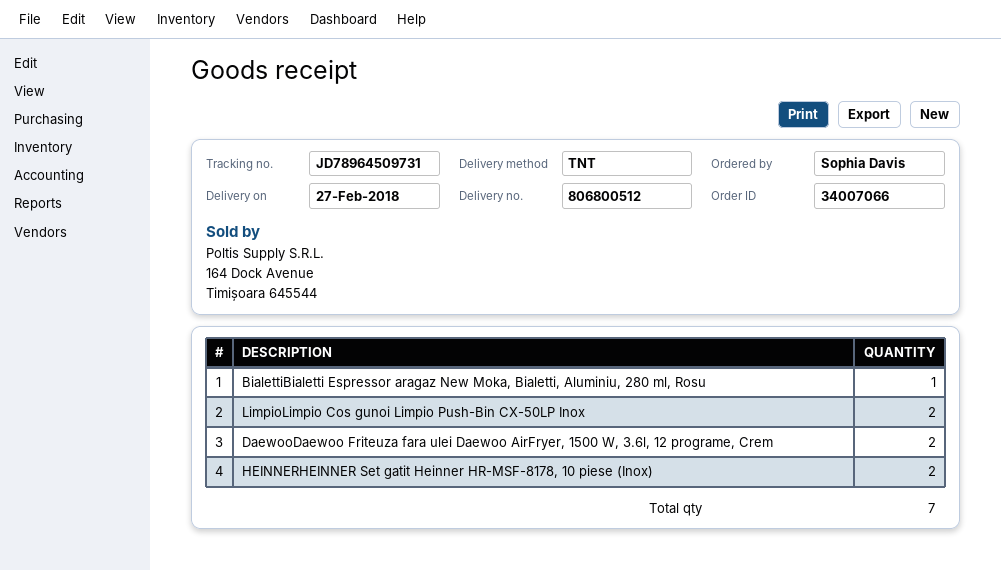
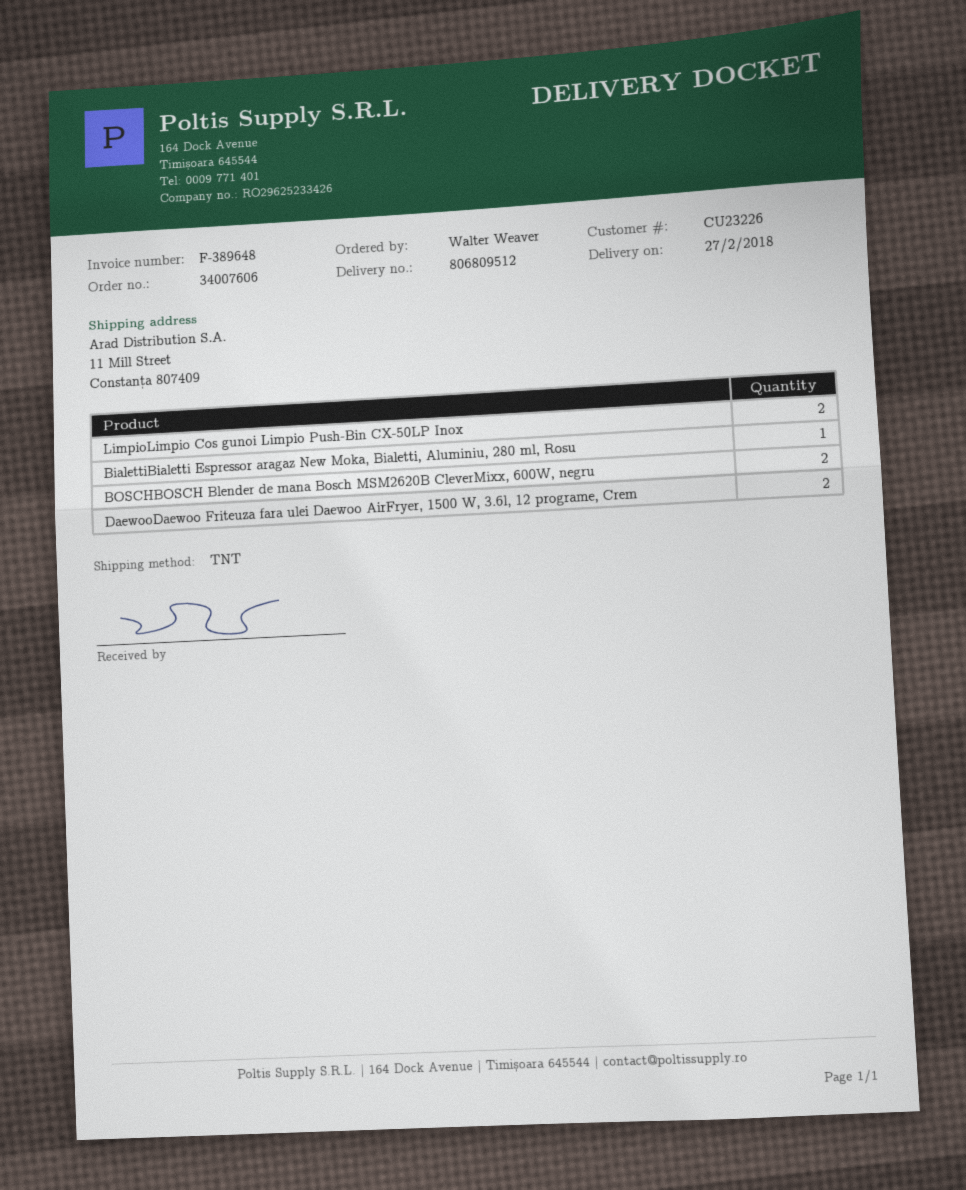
order number: 34007066 -> 34007606
delivery note number: 806800512 -> 806809512
ordered by: Sophia Davis -> Walter Weaver
HEINNERHEINNER Set gatit Heinner HR-MSF-8178, 10 piese (Inox): 2 -> none
BOSCHBOSCH Blender de mana Bosch MSM2620B CleverMixx, 600W, negru: none -> 2

